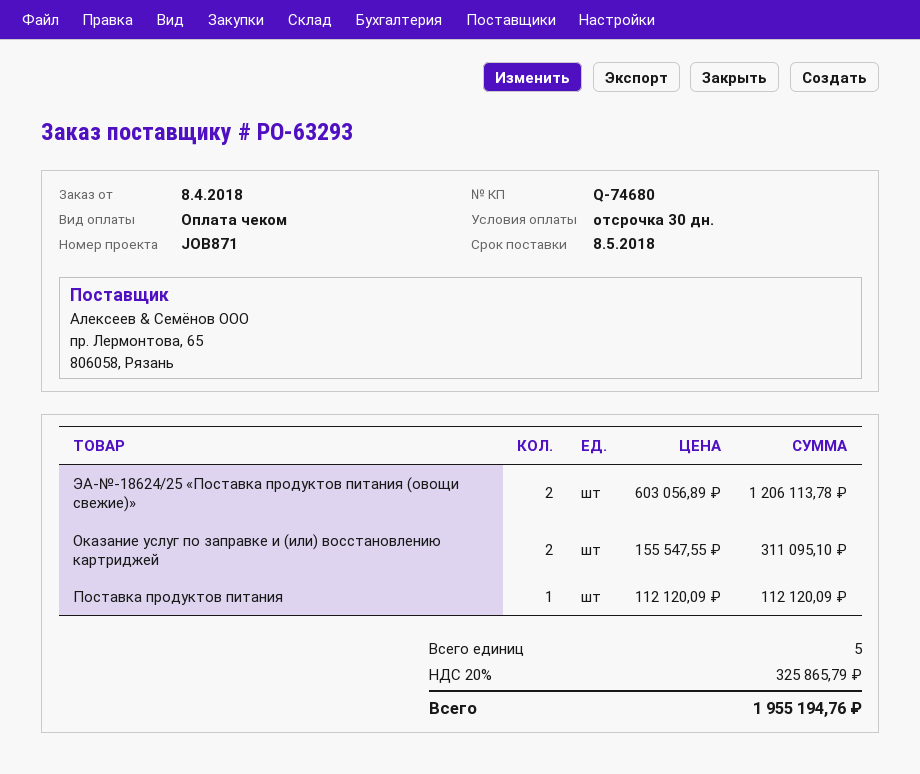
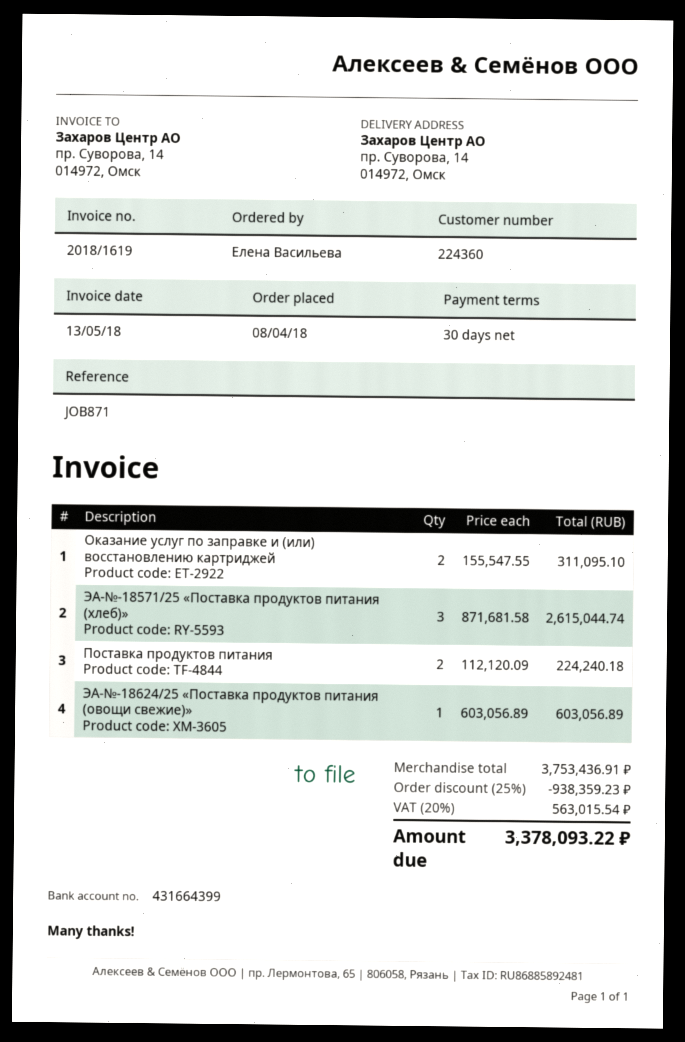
ЭА-№-18624/25 «Поставка продуктов питания (овощи свежие)»: 2 x 603056.89 = 1206113.78 -> 1 x 603056.89 = 603056.89
Поставка продуктов питания: 1 x 112120.09 = 112120.09 -> 2 x 112120.09 = 224240.18
ЭА-№-18571/25 «Поставка продуктов питания (хлеб)»: none -> 3 x 871681.58 = 2615044.74
discount: none -> 25% = 938359.23
tax: 20% = 325865.79 -> 20% = 563015.54
total: 1955194.76 -> 3378093.22

